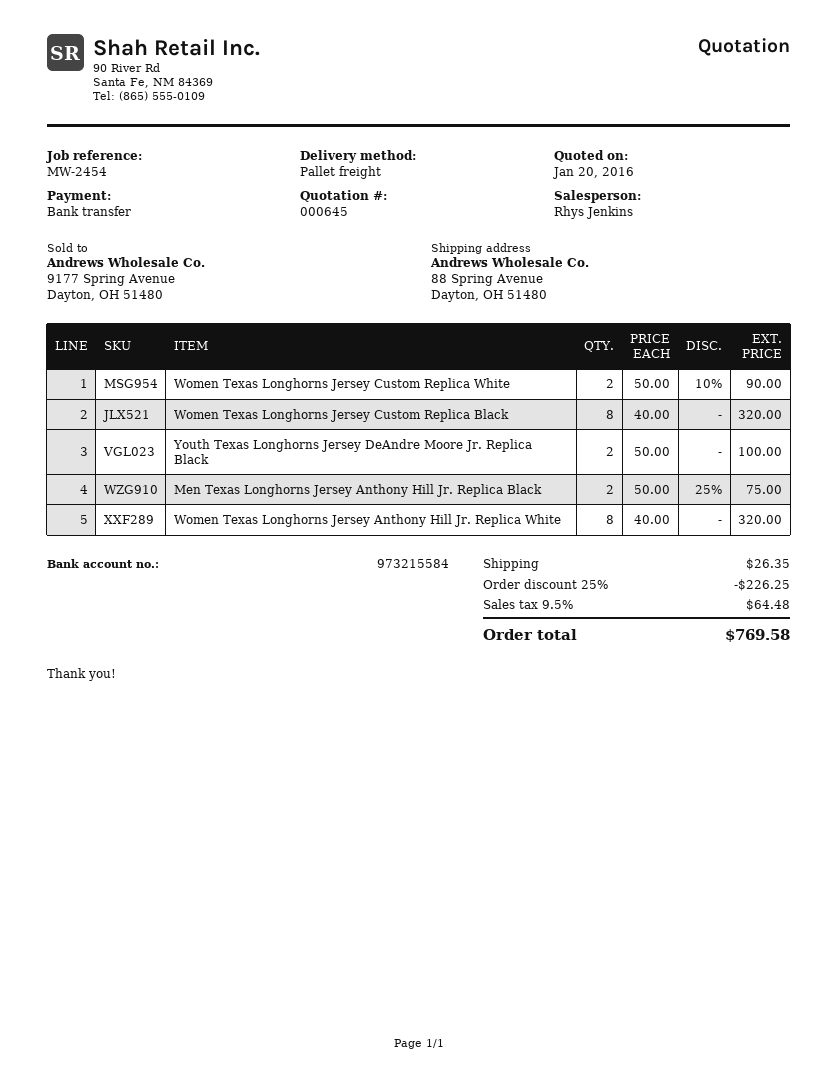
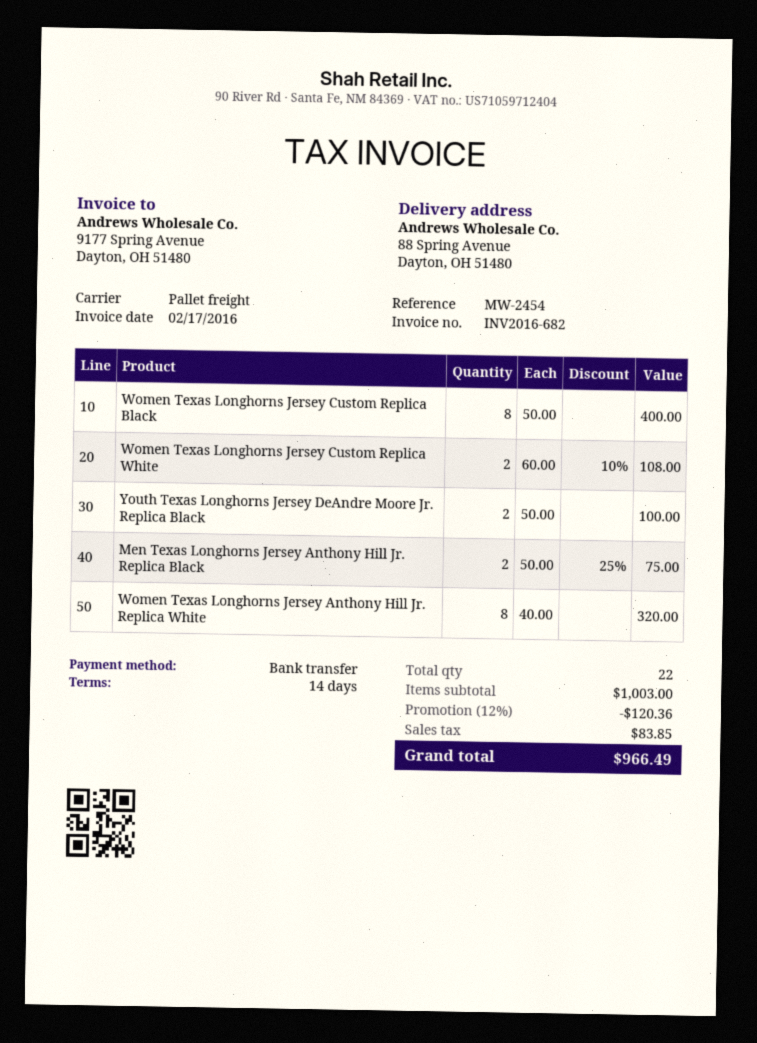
Women Texas Longhorns Jersey Custom Replica White: 2 x 50.00 - 10% = 90.00 -> 2 x 60.00 - 10% = 108.00
Women Texas Longhorns Jersey Custom Replica Black: 8 x 40.00 = 320.00 -> 8 x 50.00 = 400.00
discount: 25% = 226.25 -> 12% = 120.36
shipping: 26.35 -> none
tax: 64.48 -> 83.85
total: 769.58 -> 966.49

